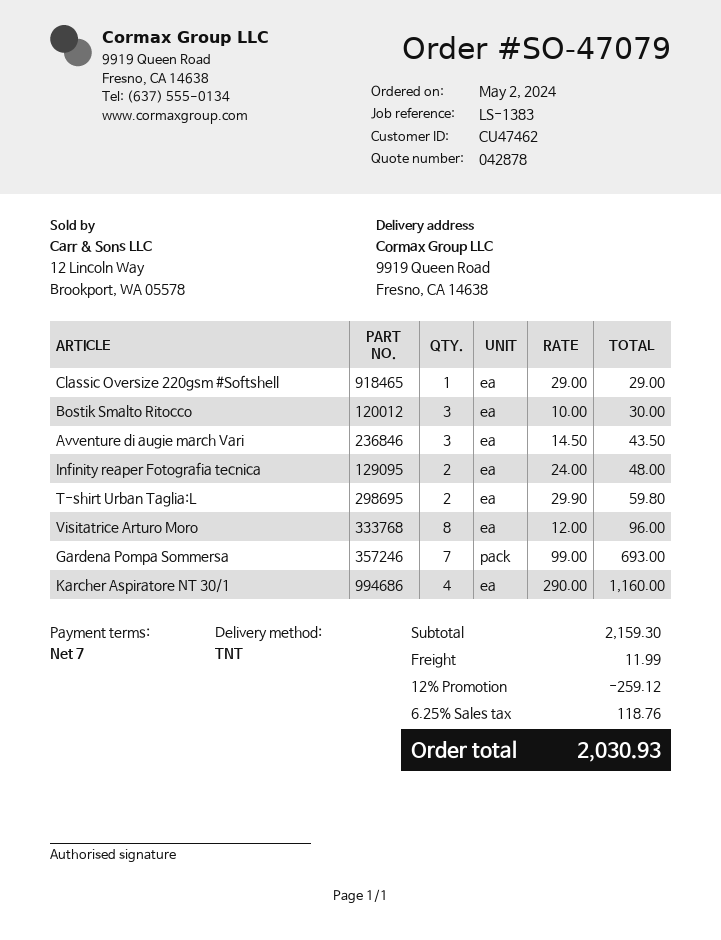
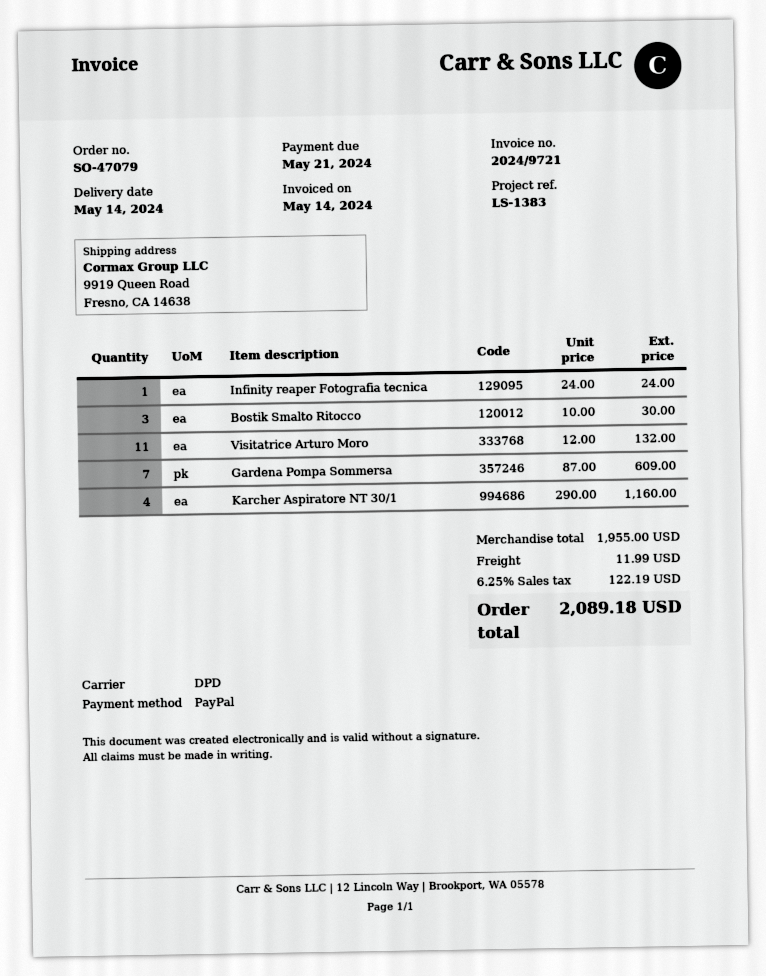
shipping method: TNT -> DPD
Classic Oversize 220gsm #Softshell: 1 x 29.00 = 29.00 -> none
Avventure di augie march Vari: 3 x 14.50 = 43.50 -> none
Infinity reaper Fotografia tecnica: 2 x 24.00 = 48.00 -> 1 x 24.00 = 24.00
T-shirt Urban Taglia:L: 2 x 29.90 = 59.80 -> none
Visitatrice Arturo Moro: 8 x 12.00 = 96.00 -> 11 x 12.00 = 132.00
Gardena Pompa Sommersa: 7 x 99.00 = 693.00 -> 7 x 87.00 = 609.00
subtotal: 2159.30 -> 1955.00
discount: 12% = 259.12 -> none
tax: 6.25% = 118.76 -> 6.25% = 122.19
total: 2030.93 -> 2089.18

